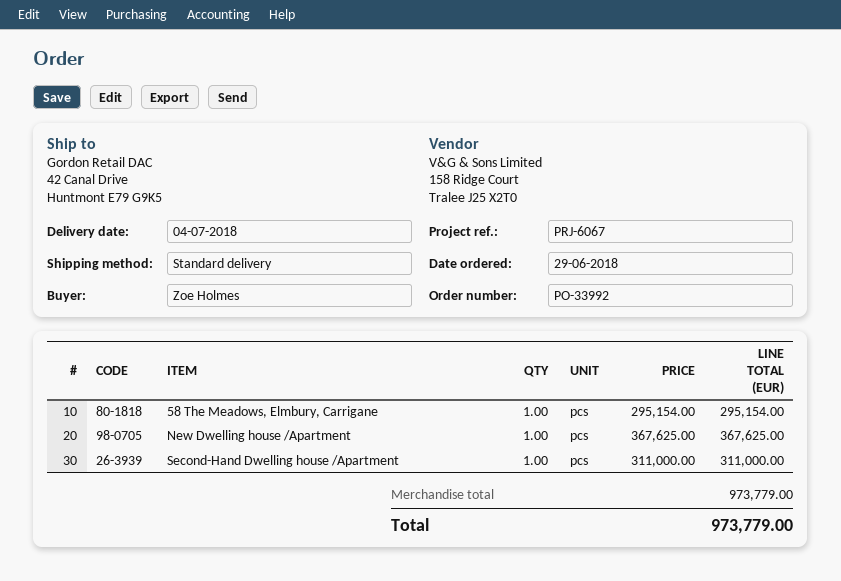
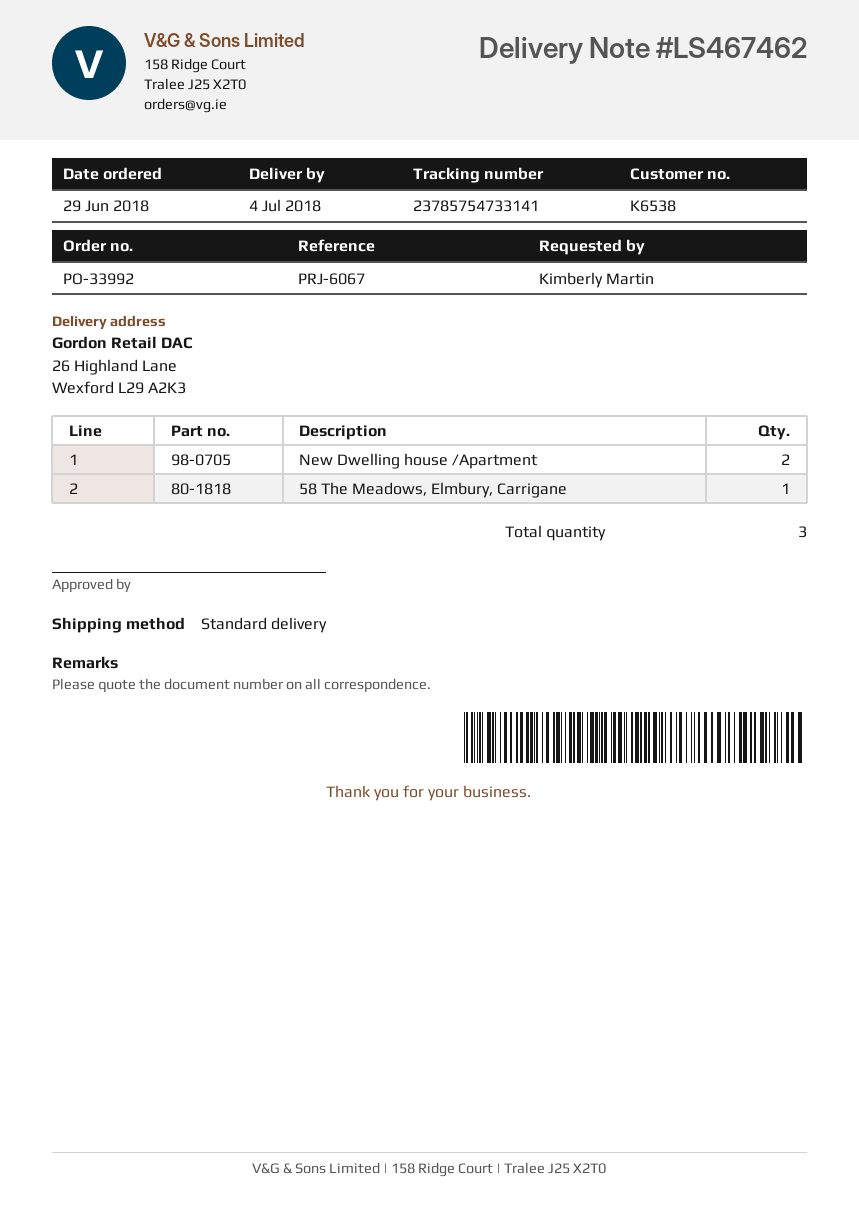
ordered by: Zoe Holmes -> Kimberly Martin
ship to: 42 Canal Drive, Huntmont E79 G9K5 -> 26 Highland Lane, Wexford L29 A2K3
New Dwelling house /Apartment: 1 -> 2
Second-Hand Dwelling house /Apartment: 1 -> none

